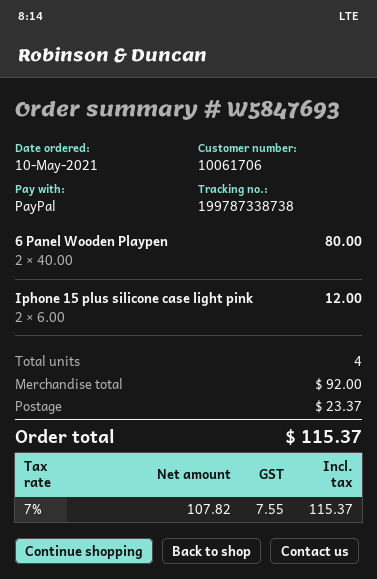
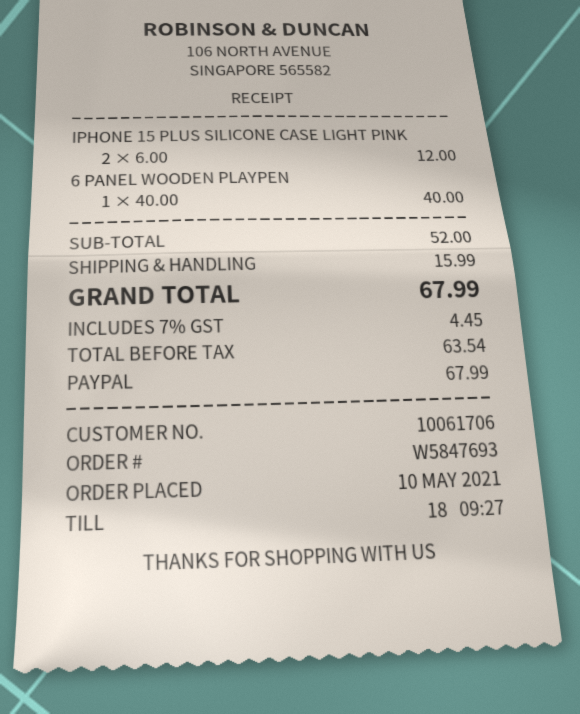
6 Panel Wooden Playpen: 2 x 40.00 = 80.00 -> 1 x 40.00 = 40.00
subtotal: 92.00 -> 52.00
shipping: 23.37 -> 15.99
net: 107.82 -> 63.54
tax: 7% = 7.55 -> 7% = 4.45
total: 115.37 -> 67.99

